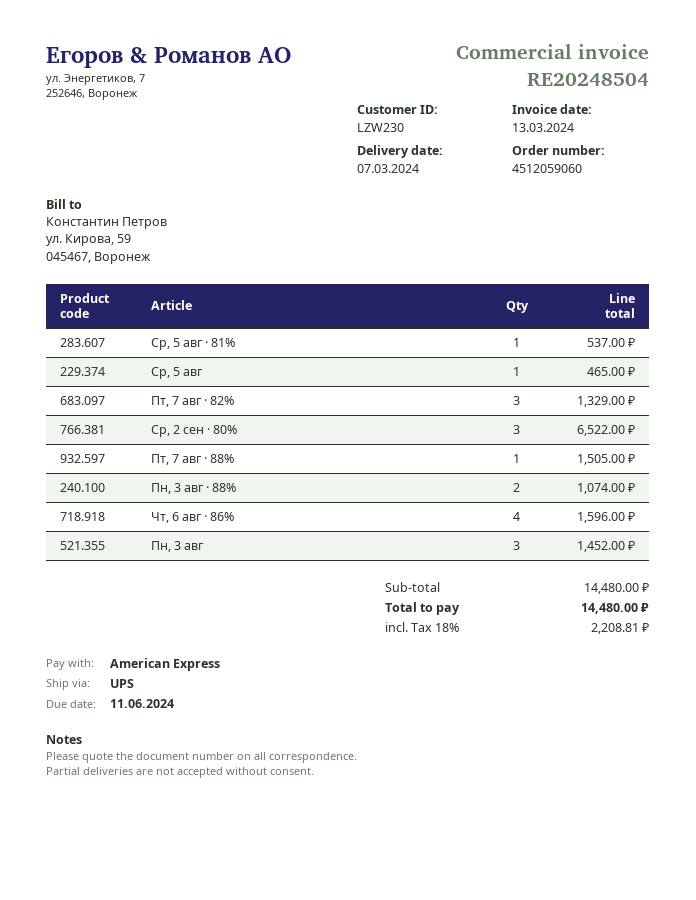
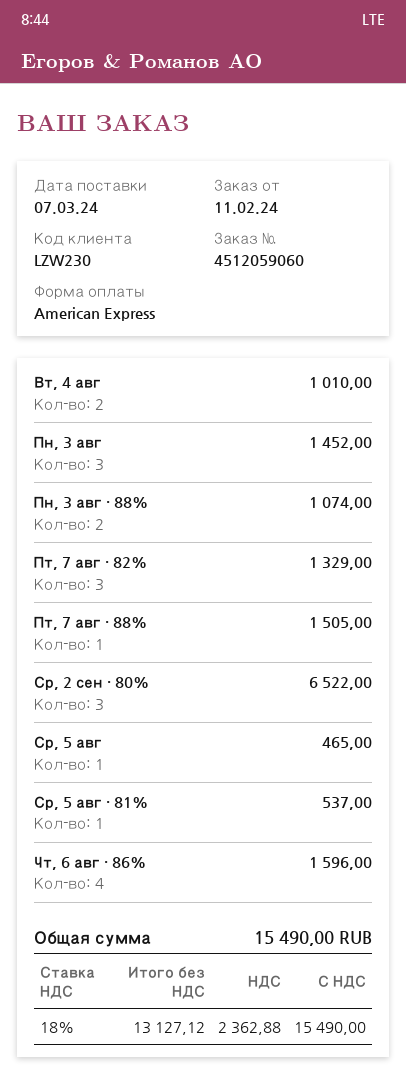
Вт, 4 авг: none -> 2 for 1010.00
tax: 18% = 2208.81 -> 18% = 2362.88
total: 14480.00 -> 15490.00

